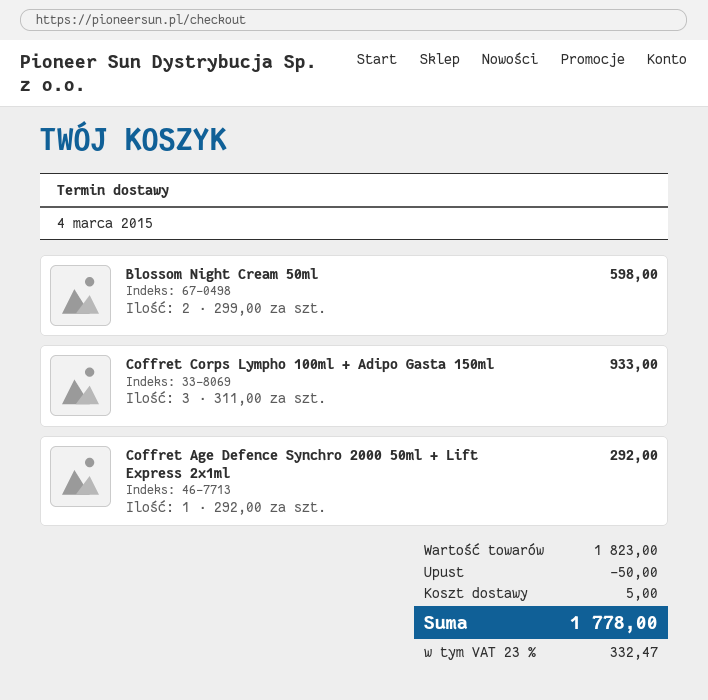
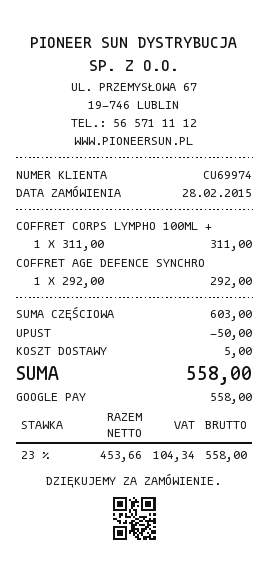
Blossom Night Cream 50ml: 2 x 299.00 = 598.00 -> none
Coffret Corps Lympho 100ml + Adipo Gasta 150ml: 3 x 311.00 = 933.00 -> 1 x 311.00 = 311.00
subtotal: 1823.00 -> 603.00
tax: 23% = 332.47 -> 23% = 104.34
total: 1778.00 -> 558.00

